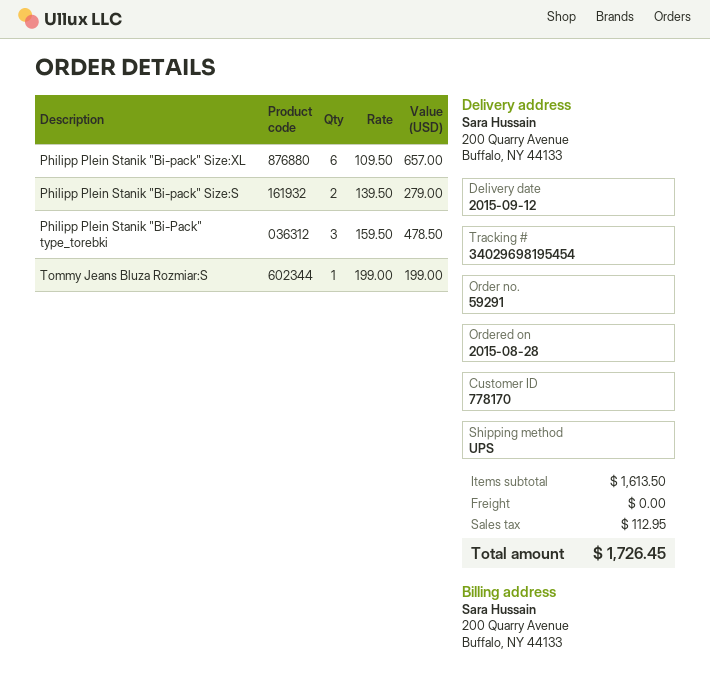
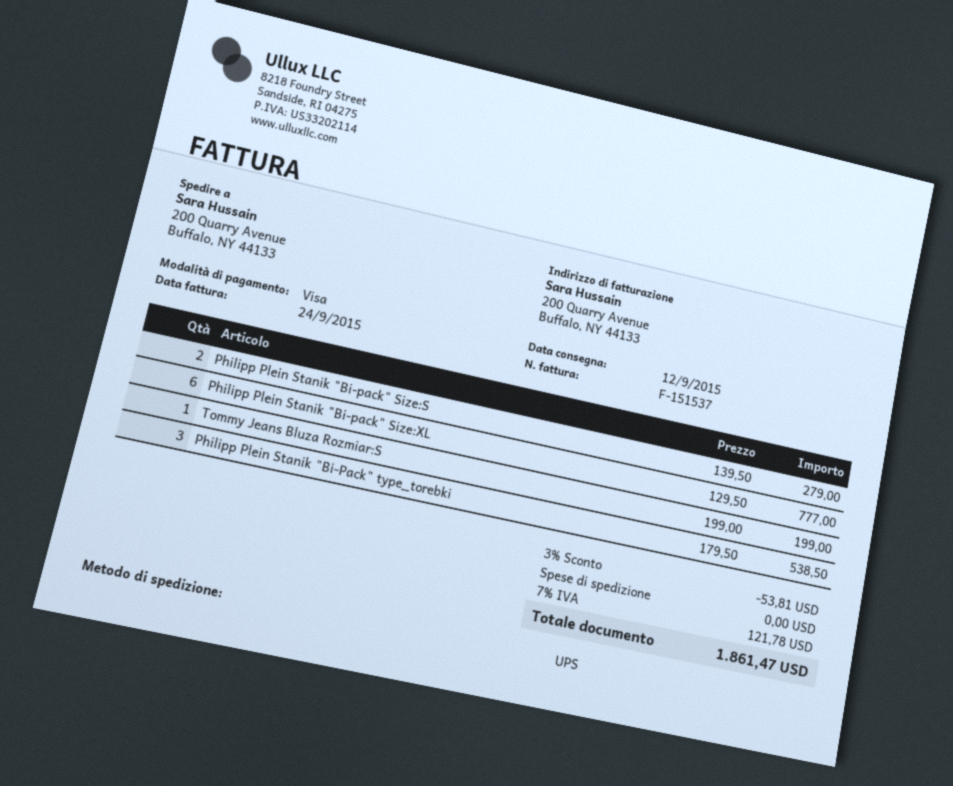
Philipp Plein Stanik "Bi-pack" Size:XL: 6 x 109.50 = 657.00 -> 6 x 129.50 = 777.00
Philipp Plein Stanik "Bi-Pack" type_torebki: 3 x 159.50 = 478.50 -> 3 x 179.50 = 538.50
discount: none -> 3% = 53.81
tax: 112.95 -> 121.78
total: 1726.45 -> 1861.47

